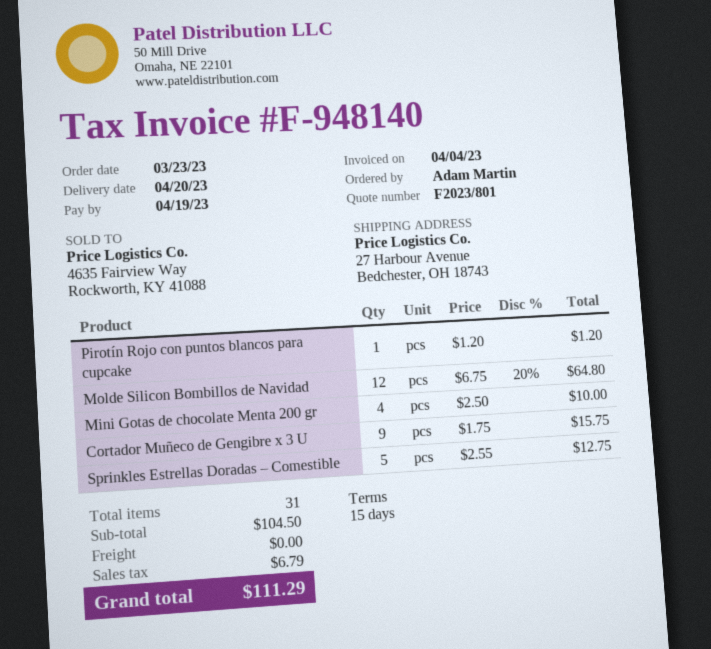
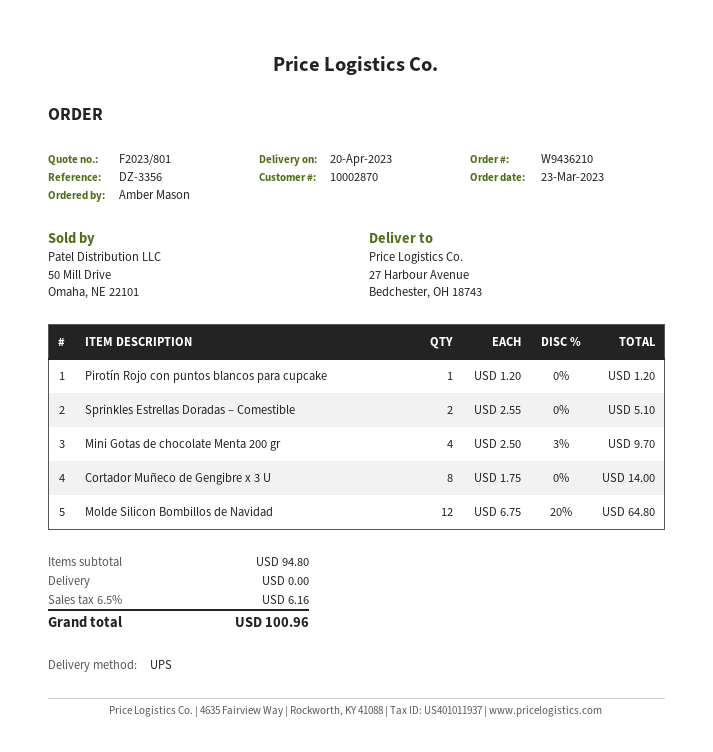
ordered by: Adam Martin -> Amber Mason
Mini Gotas de chocolate Menta 200 gr: 4 x 2.50 = 10.00 -> 4 x 2.50 - 3% = 9.70
Cortador Muñeco de Gengibre x 3 U: 9 x 1.75 = 15.75 -> 8 x 1.75 = 14.00
Sprinkles Estrellas Doradas – Comestible: 5 x 2.55 = 12.75 -> 2 x 2.55 = 5.10
subtotal: 104.50 -> 94.80
tax: 6.79 -> 6.16
total: 111.29 -> 100.96

